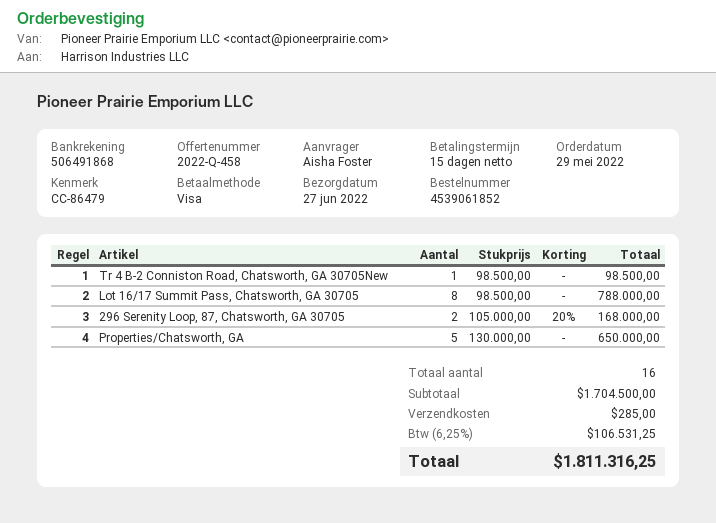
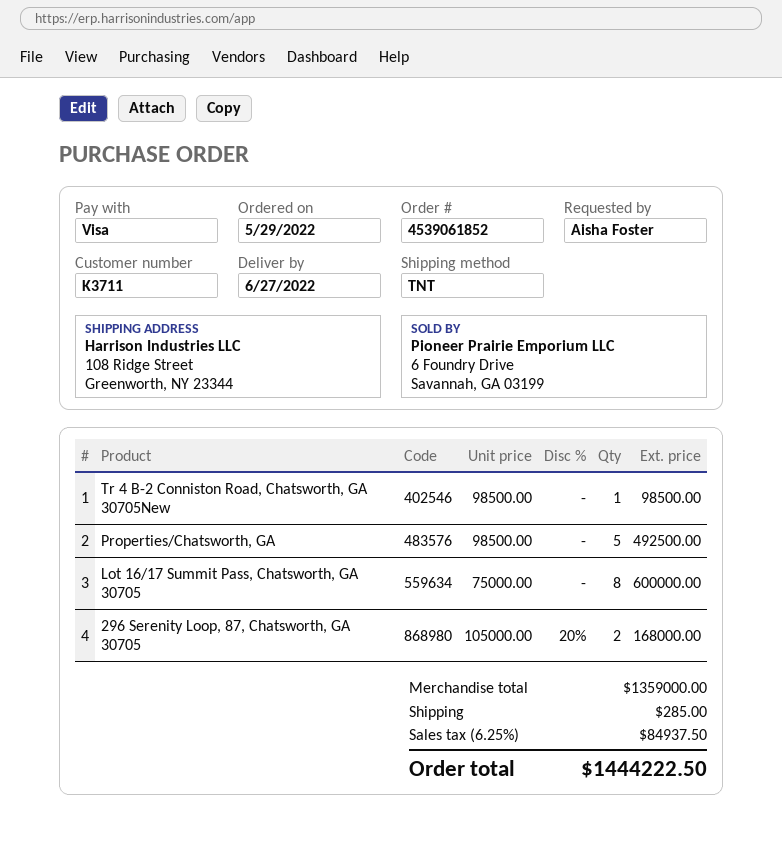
Lot 16/17 Summit Pass, Chatsworth, GA 30705: 8 x 98500.00 = 788000.00 -> 8 x 75000.00 = 600000.00
Properties/Chatsworth, GA: 5 x 130000.00 = 650000.00 -> 5 x 98500.00 = 492500.00
subtotal: 1704500.00 -> 1359000.00
tax: 6.25% = 106531.25 -> 6.25% = 84937.50
total: 1811316.25 -> 1444222.50

